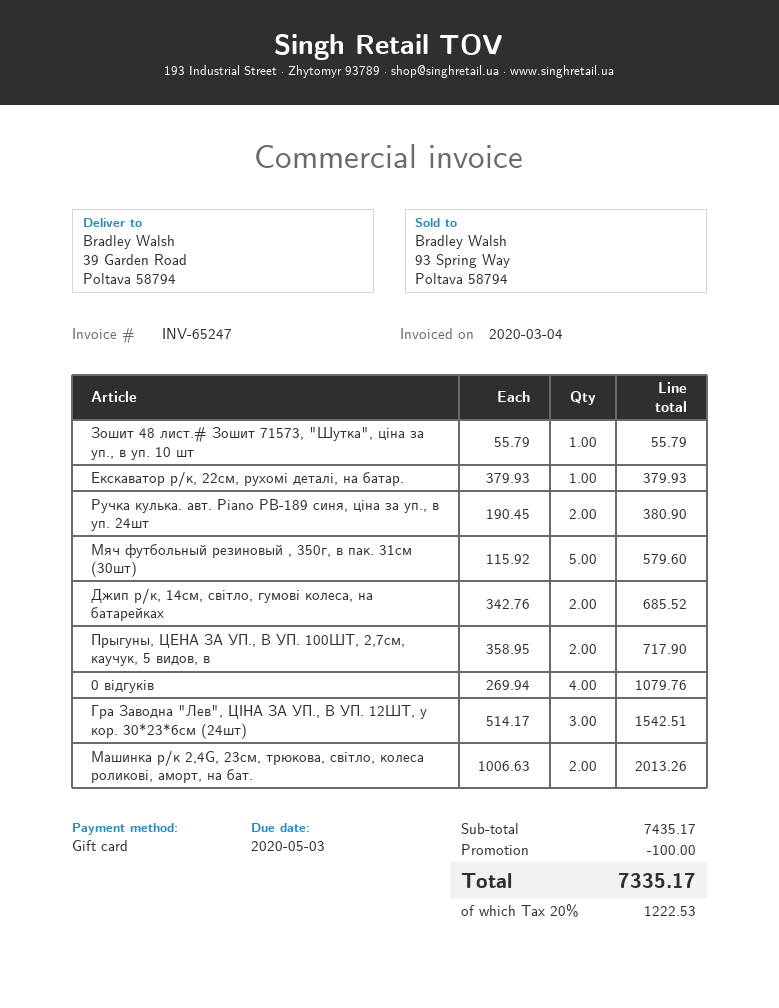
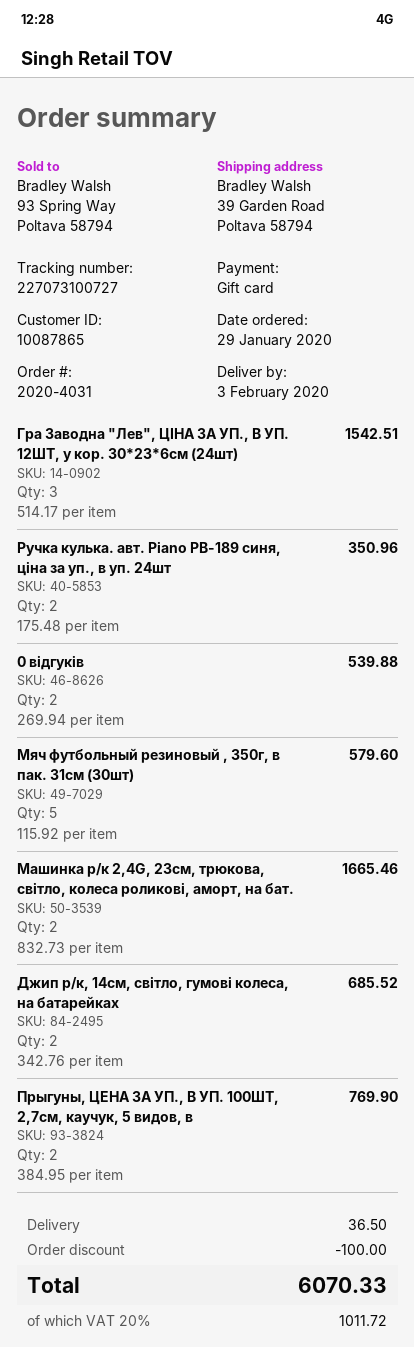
Зошит 48 лист.# Зошит 71573, "Шутка", ціна за уп., в уп. 10 шт: 1 x 55.79 = 55.79 -> none
Екскаватор р/к, 22см, рухомі деталі, на батар.: 1 x 379.93 = 379.93 -> none
Ручка кулька. авт. Piano PB-189 синя, ціна за уп., в уп. 24шт: 2 x 190.45 = 380.90 -> 2 x 175.48 = 350.96
Прыгуны, ЦЕНА ЗА УП., В УП. 100ШТ, 2,7см, каучук, 5 видов, в: 2 x 358.95 = 717.90 -> 2 x 384.95 = 769.90
0 відгуків: 4 x 269.94 = 1079.76 -> 2 x 269.94 = 539.88
Машинка р/к 2,4G, 23см, трюкова, світло, колеса роликові, аморт, на бат.: 2 x 1006.63 = 2013.26 -> 2 x 832.73 = 1665.46
shipping: none -> 36.50
tax: 20% = 1222.53 -> 20% = 1011.72
total: 7335.17 -> 6070.33

